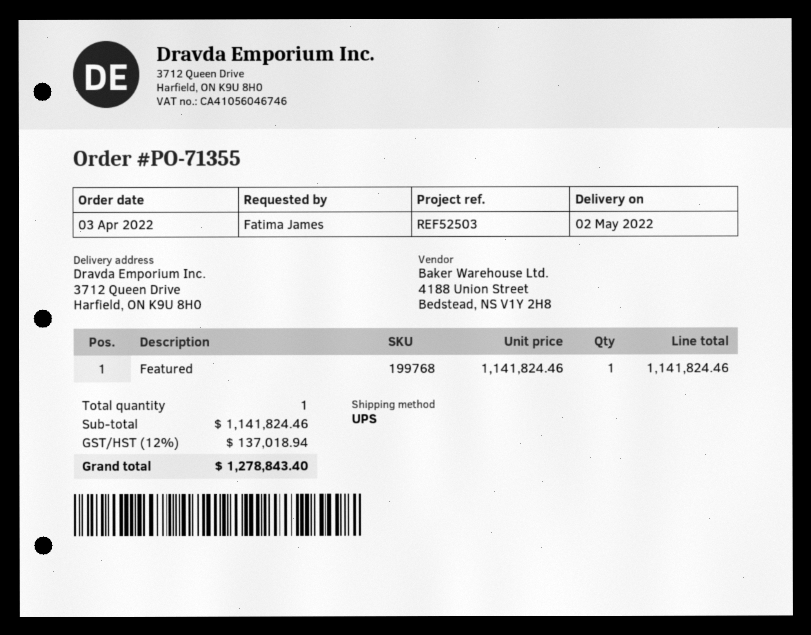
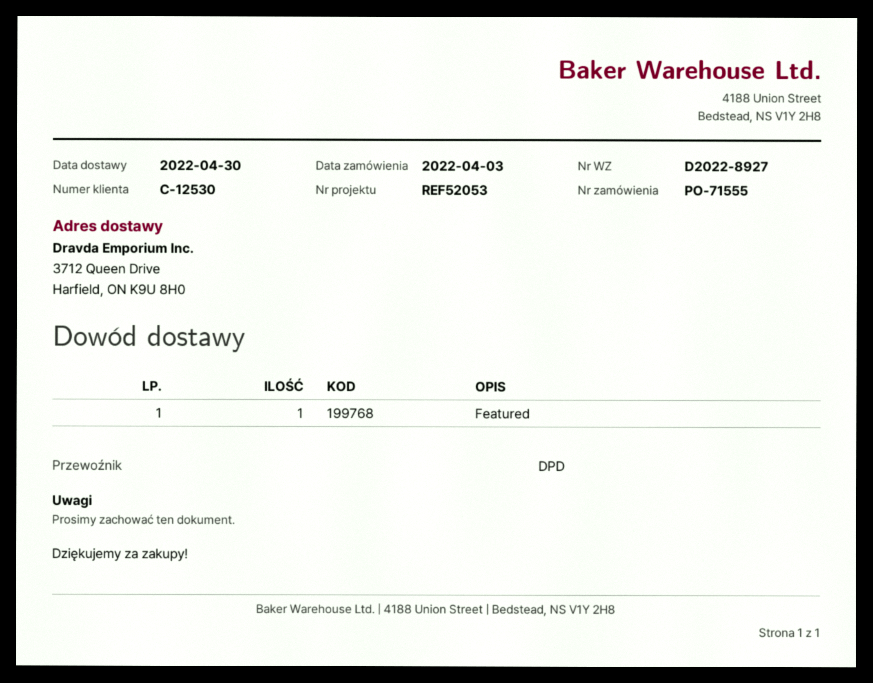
order number: PO-71355 -> PO-71555
delivery date: 2022-05-02 -> 2022-04-30
reference: REF52503 -> REF52053
shipping method: UPS -> DPD

